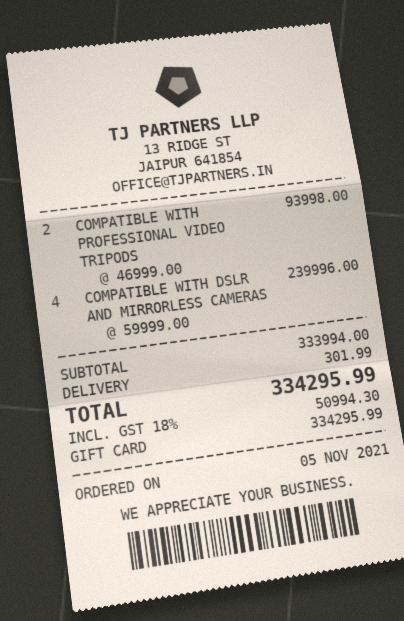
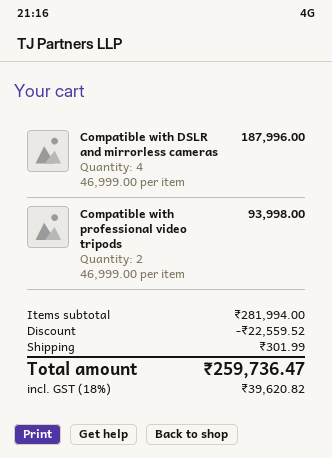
COMPATIBLE WITH DSLR AND MIRRORLESS CAMERAS: 4 x 59999.00 = 239996.00 -> 4 x 46999.00 = 187996.00
subtotal: 333994.00 -> 281994.00
discount: none -> 22559.52
tax: 18% = 50994.30 -> 18% = 39620.82
total: 334295.99 -> 259736.47

